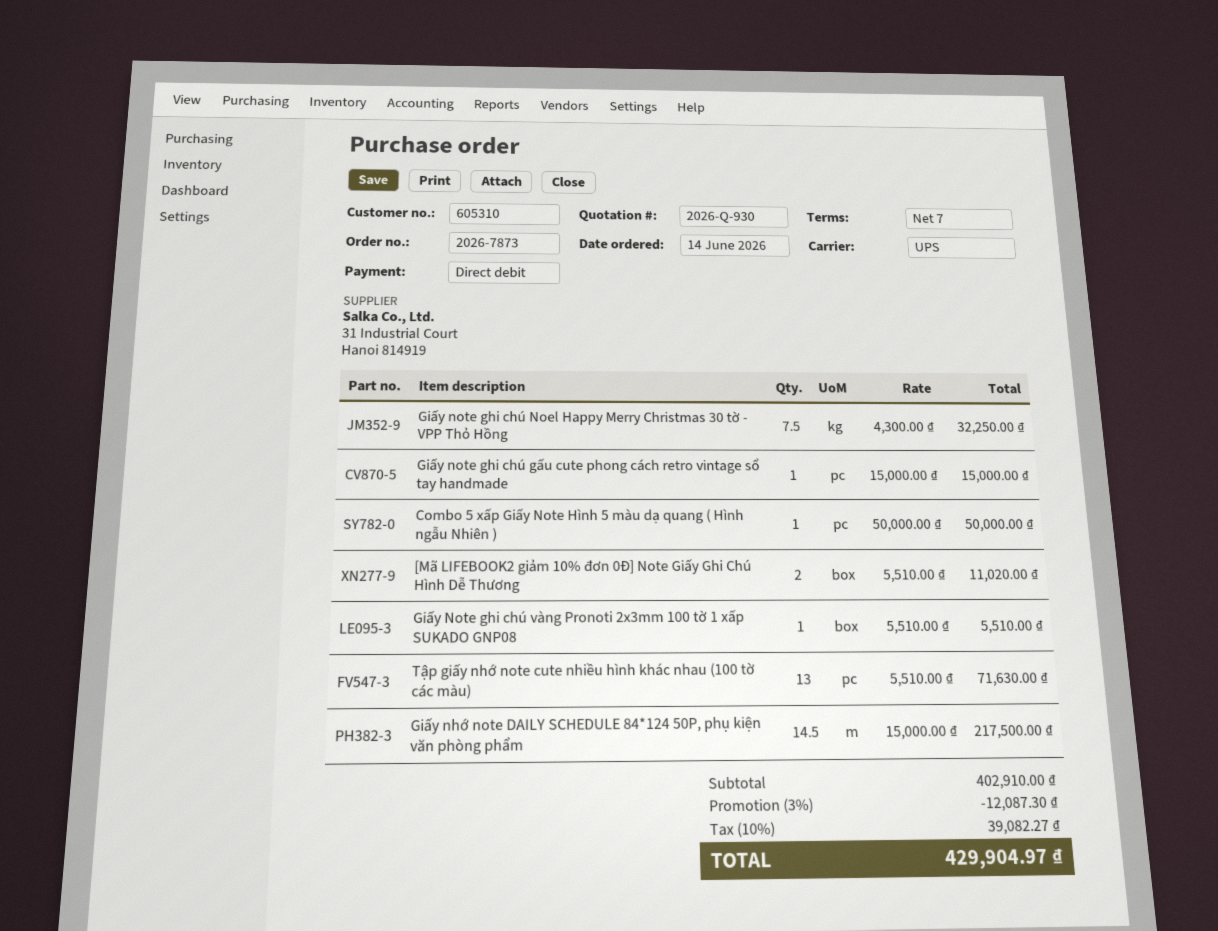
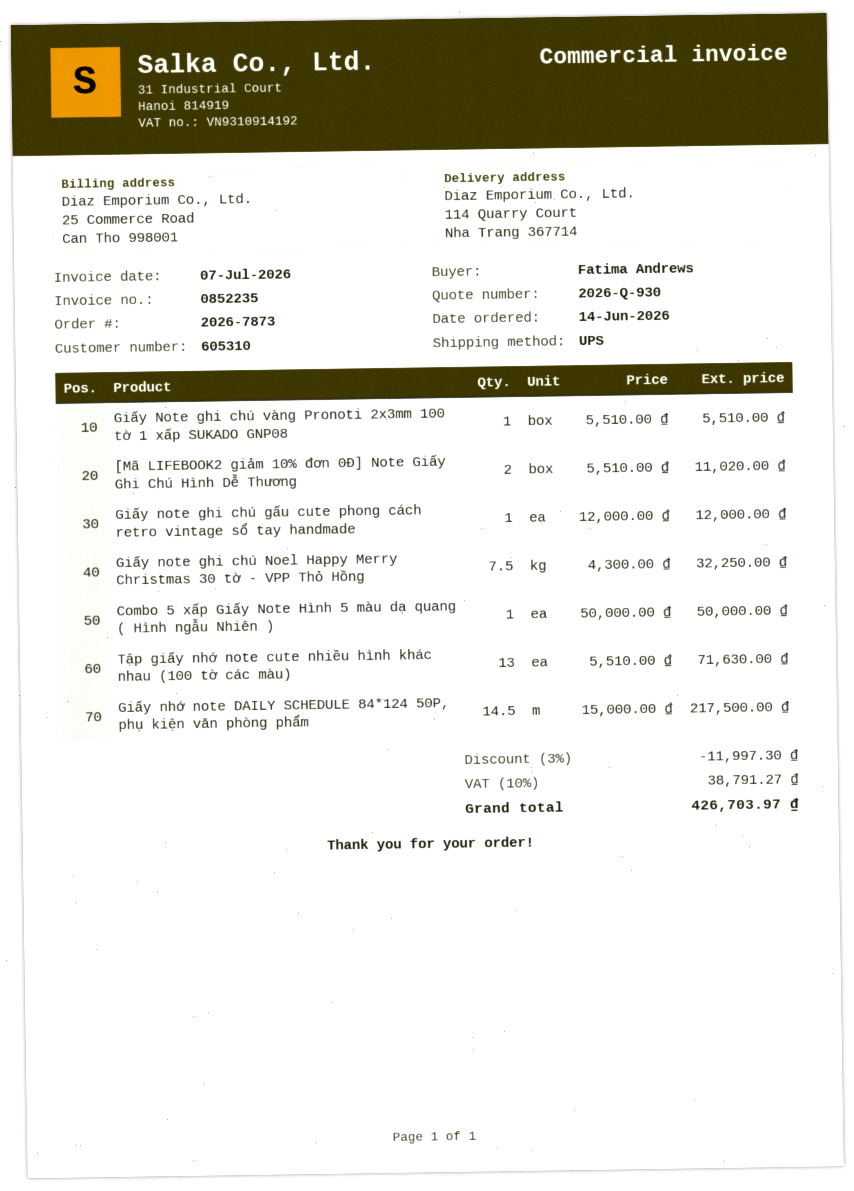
Giấy note ghi chú gấu cute phong cách retro vintage sổ tay handmade: 1 x 15000.00 = 15000.00 -> 1 x 12000.00 = 12000.00
discount: 3% = 12087.30 -> 3% = 11997.30
tax: 10% = 39082.27 -> 10% = 38791.27
total: 429904.97 -> 426703.97

